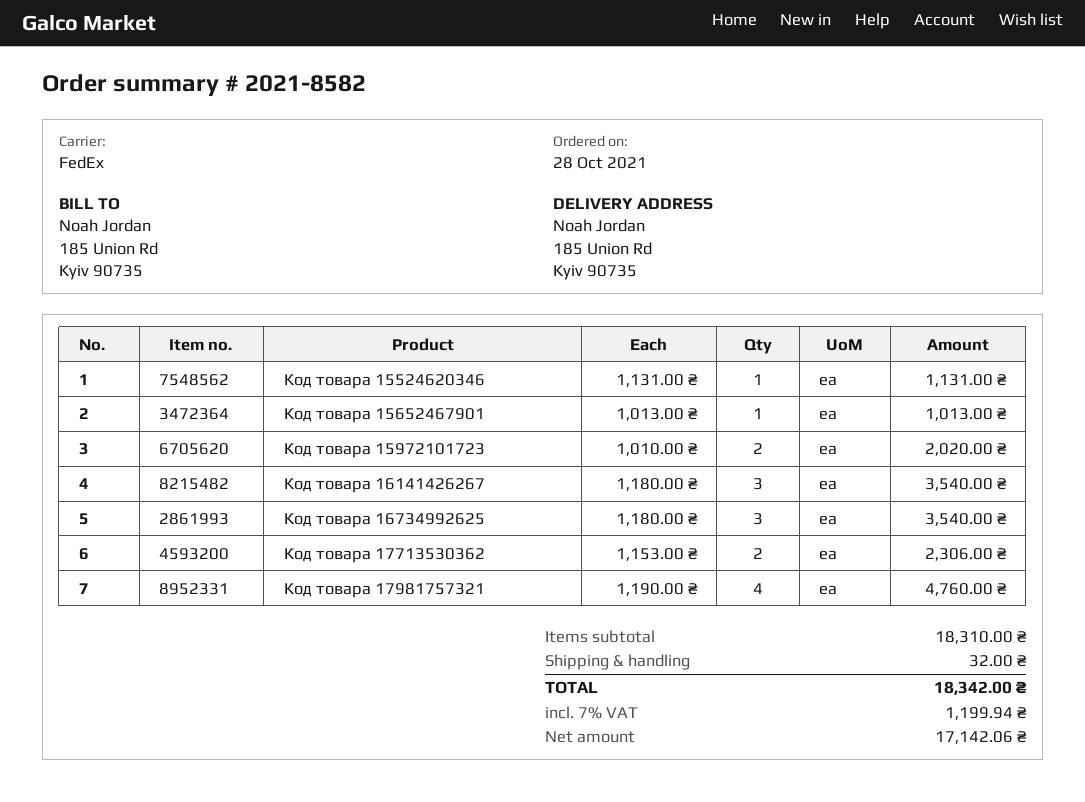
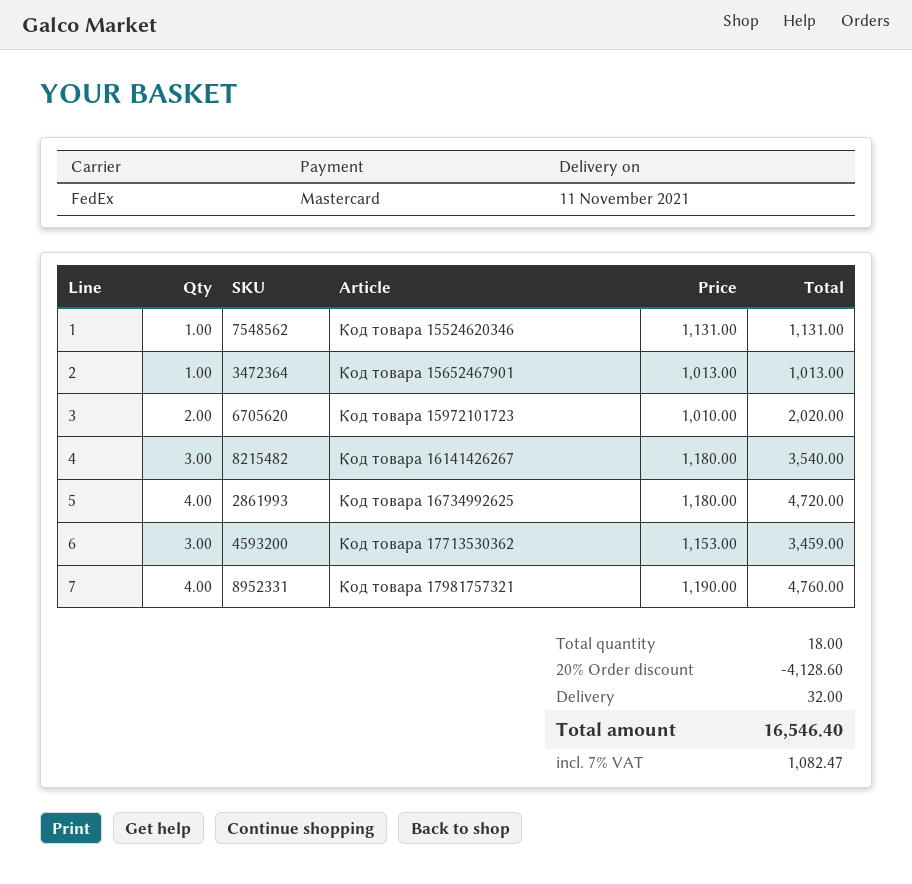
Код товара 16734992625: 3 x 1180.00 = 3540.00 -> 4 x 1180.00 = 4720.00
Код товара 17713530362: 2 x 1153.00 = 2306.00 -> 3 x 1153.00 = 3459.00
discount: none -> 20% = 4128.60
tax: 7% = 1199.94 -> 7% = 1082.47
total: 18342.00 -> 16546.40

